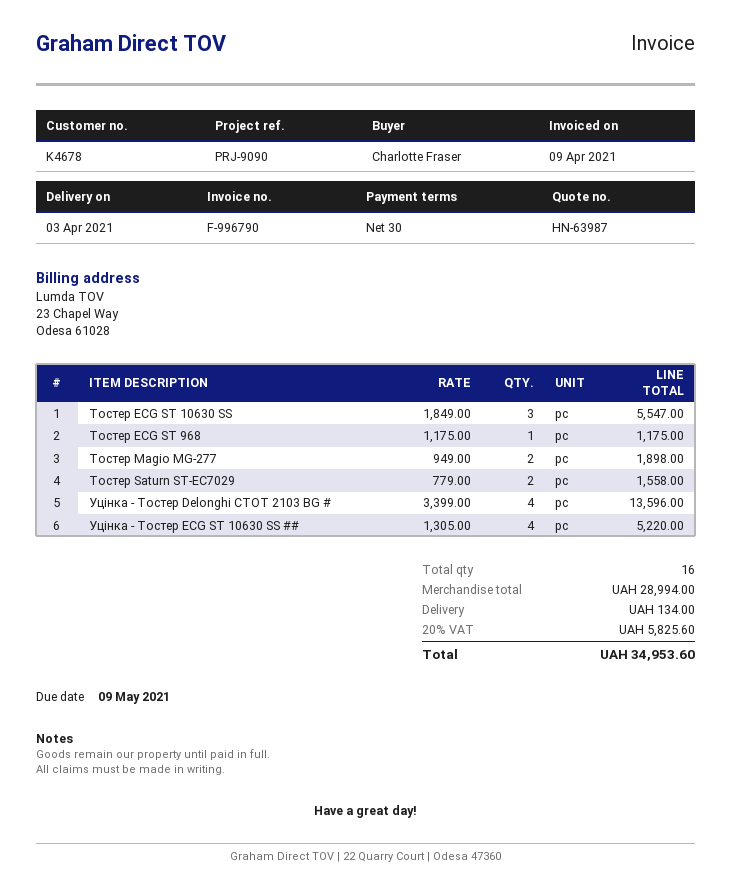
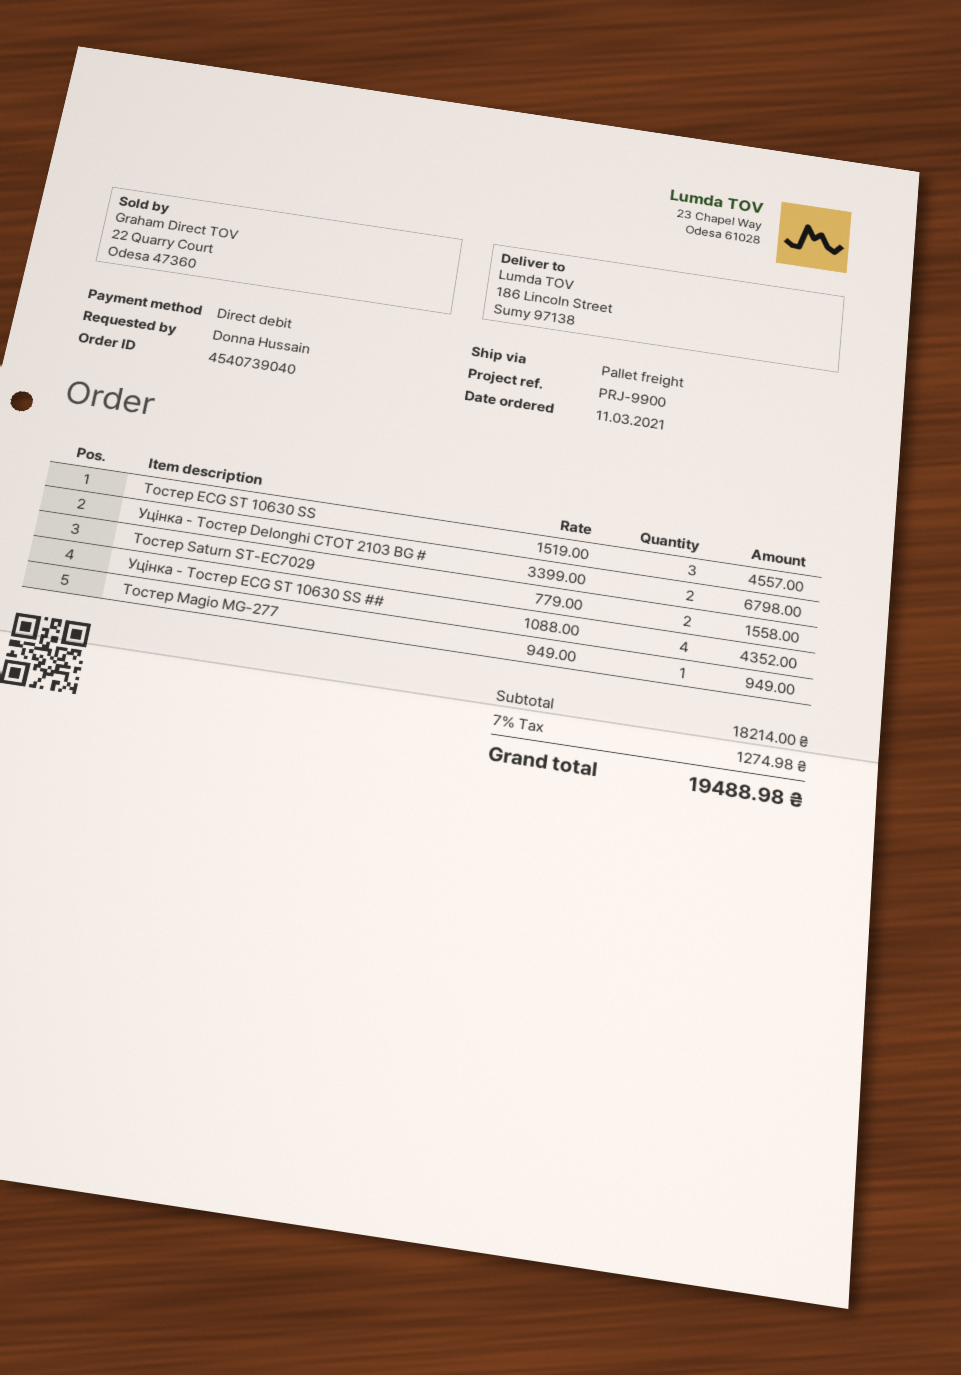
reference: PRJ-9090 -> PRJ-9900
ordered by: Charlotte Fraser -> Donna Hussain
Тостер ECG ST 10630 SS: 3 x 1849.00 = 5547.00 -> 3 x 1519.00 = 4557.00
Тостер ECG ST 968: 1 x 1175.00 = 1175.00 -> none
Тостер Magio МG-277: 2 x 949.00 = 1898.00 -> 1 x 949.00 = 949.00
Уцінка - Тостер Delonghi CTOT 2103 BG #: 4 x 3399.00 = 13596.00 -> 2 x 3399.00 = 6798.00
Уцінка - Тостер ECG ST 10630 SS ##: 4 x 1305.00 = 5220.00 -> 4 x 1088.00 = 4352.00
subtotal: 28994.00 -> 18214.00
shipping: 134.00 -> none
tax: 20% = 5825.60 -> 7% = 1274.98
total: 34953.60 -> 19488.98

